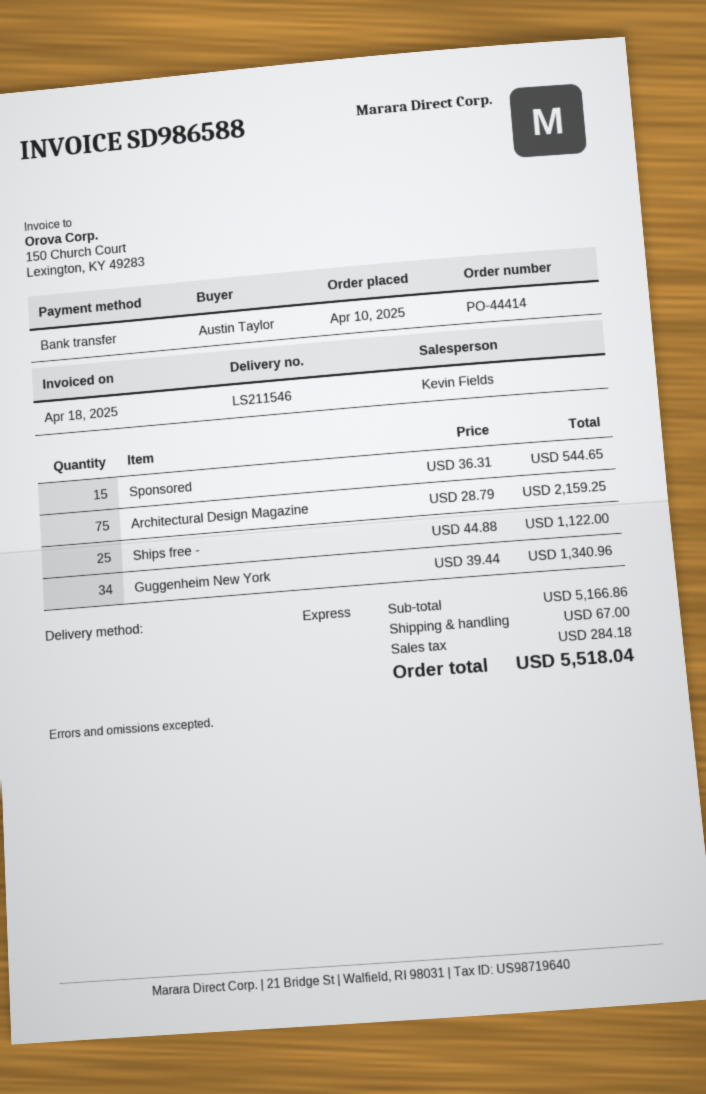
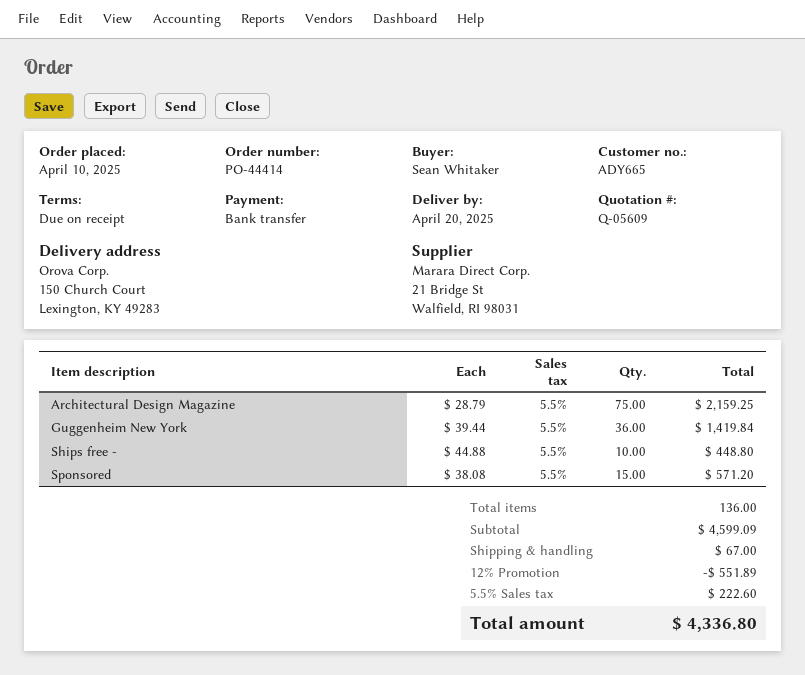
ordered by: Austin Taylor -> Sean Whitaker
Sponsored: 15 x 36.31 = 544.65 -> 15 x 38.08 = 571.20
Ships free -: 25 x 44.88 = 1122.00 -> 10 x 44.88 = 448.80
Guggenheim New York: 34 x 39.44 = 1340.96 -> 36 x 39.44 = 1419.84
subtotal: 5166.86 -> 4599.09
discount: none -> 12% = 551.89
tax: 284.18 -> 222.60
total: 5518.04 -> 4336.80

